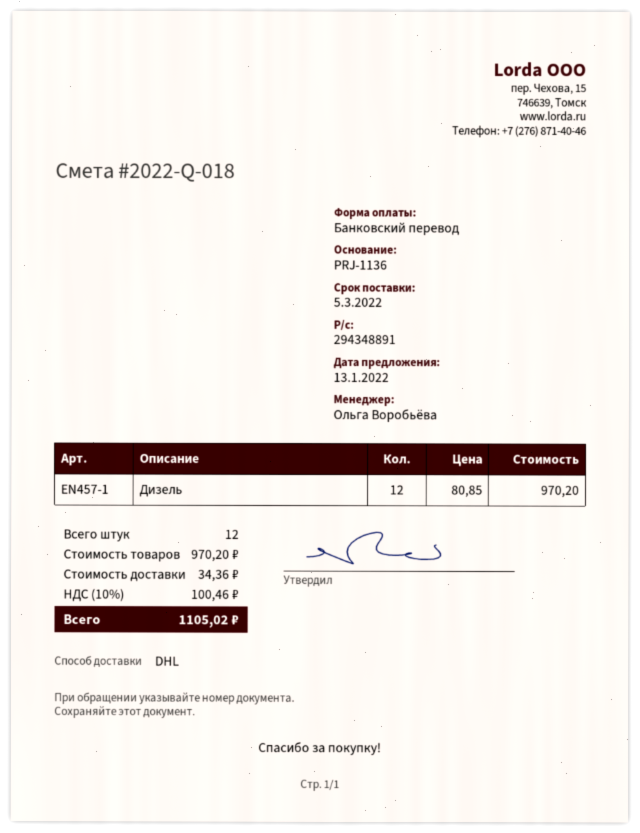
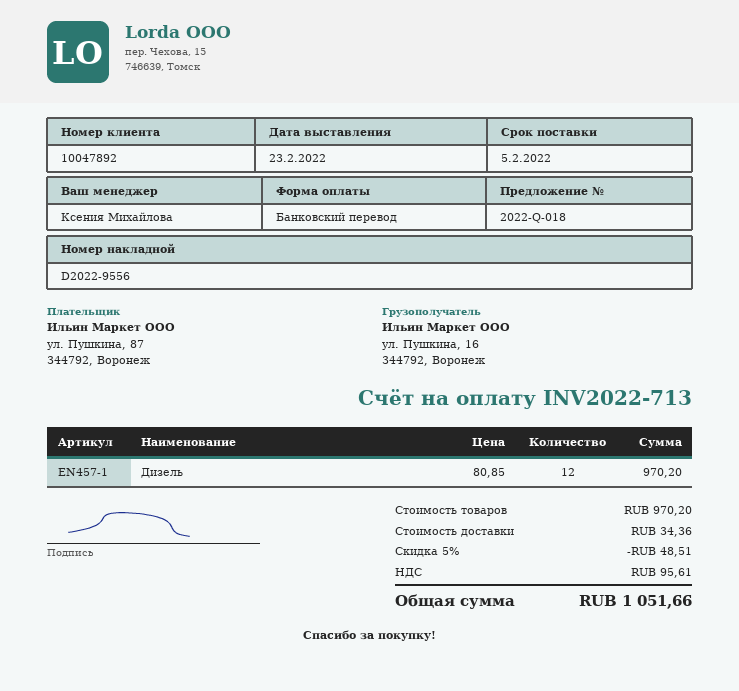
delivery date: 2022-03-05 -> 2022-02-05
sales rep: Ольга Воробьёва -> Ксения Михайлова
discount: none -> 5% = 48.51
tax: 100.46 -> 95.61
total: 1105.02 -> 1051.66

